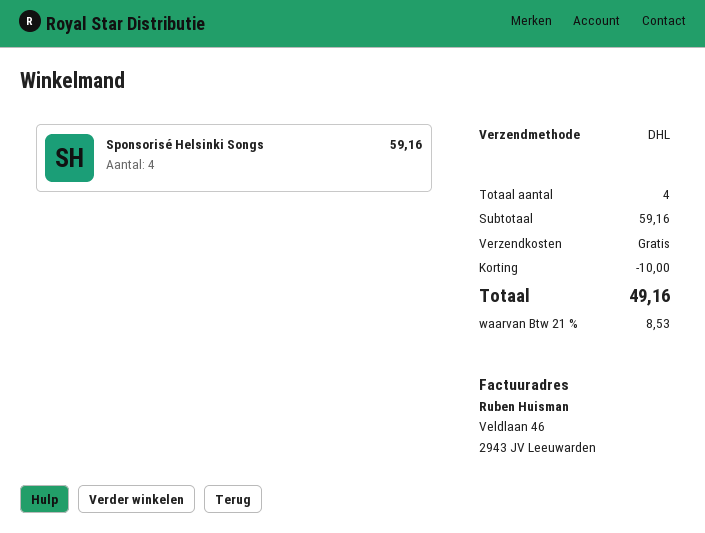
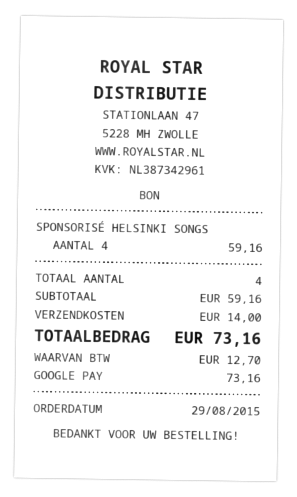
discount: 10.00 -> none
shipping: 0.00 -> 14.00
tax: 8.53 -> 12.70
total: 49.16 -> 73.16

